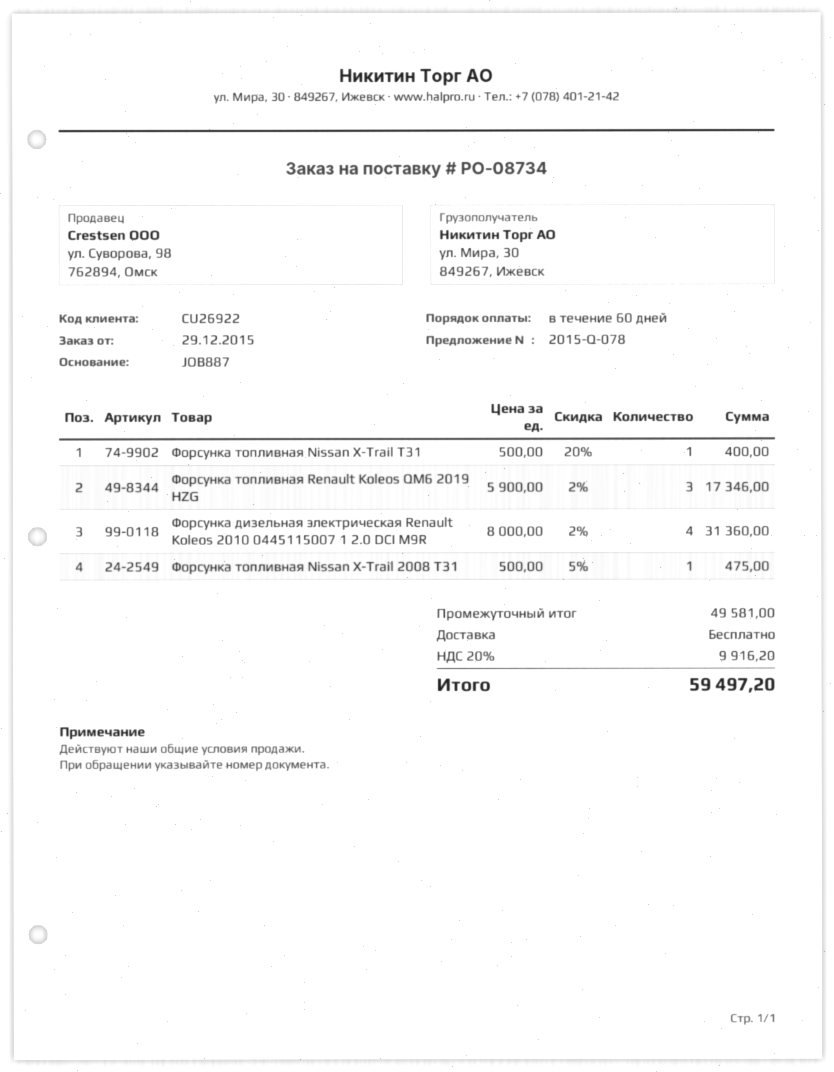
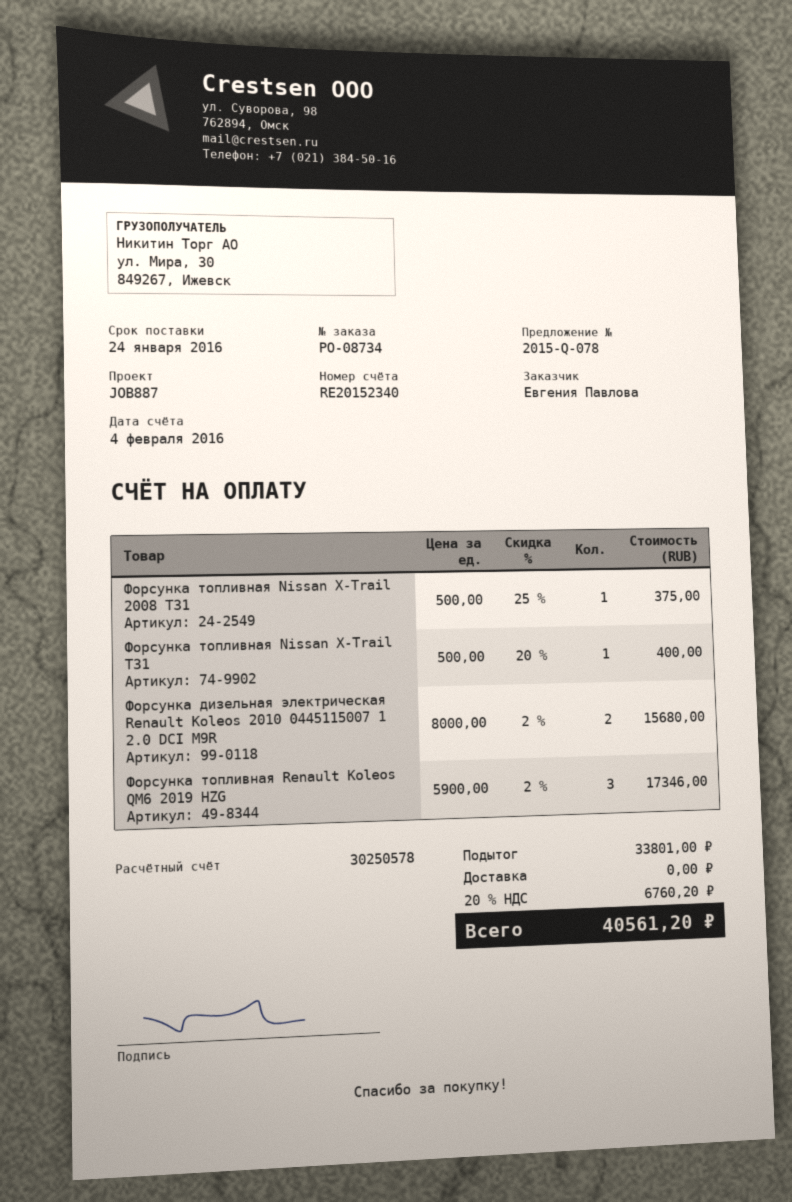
Форсунка дизельная электрическая Renault Koleos 2010 0445115007 1 2.0 DCI M9R: 4 x 8000.00 - 2% = 31360.00 -> 2 x 8000.00 - 2% = 15680.00
Форсунка топливная Nissan X-Trail 2008 T31: 1 x 500.00 - 5% = 475.00 -> 1 x 500.00 - 25% = 375.00
subtotal: 49581.00 -> 33801.00
tax: 20% = 9916.20 -> 20% = 6760.20
total: 59497.20 -> 40561.20

